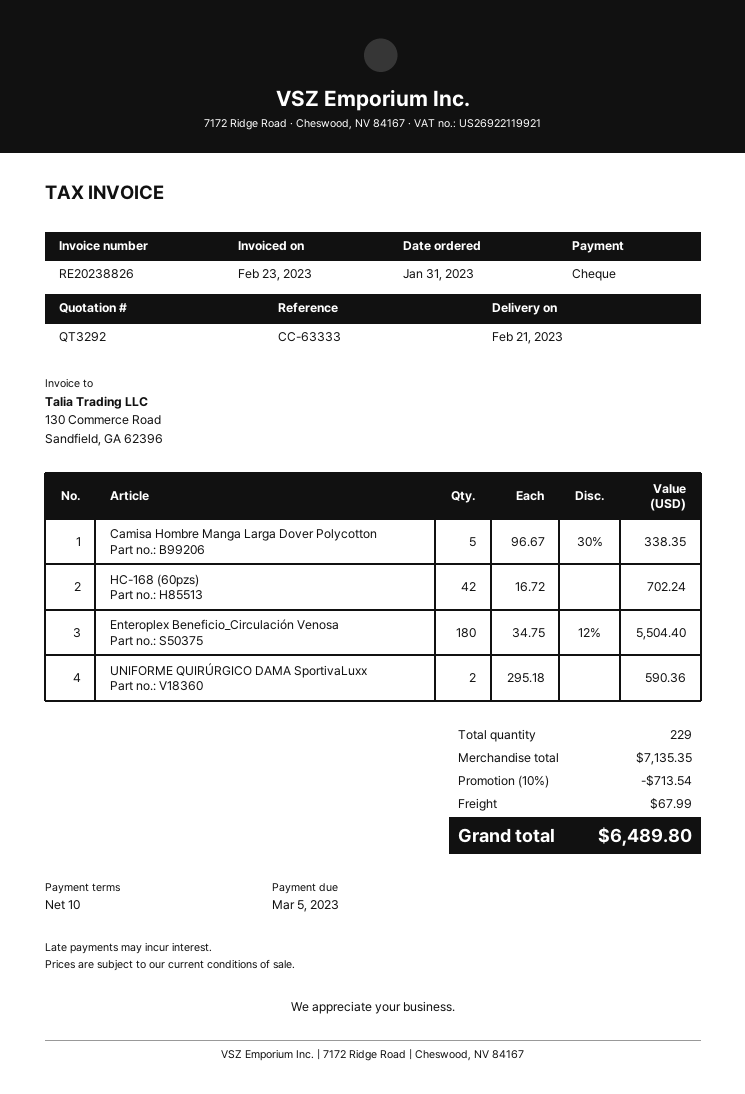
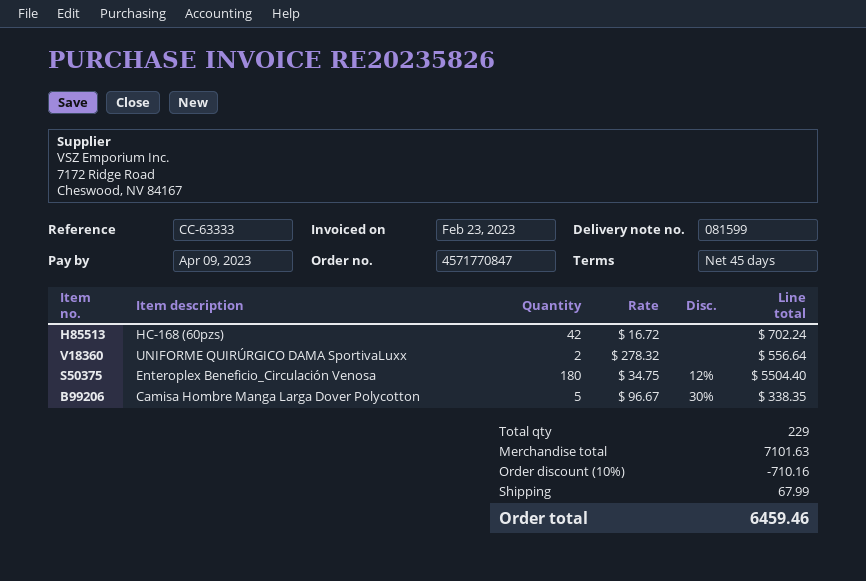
invoice number: RE20238826 -> RE20235826
payment terms: 10 days -> 45 days
due date: 2023-03-05 -> 2023-04-09
UNIFORME QUIRÚRGICO DAMA SportivaLuxx: 2 x 295.18 = 590.36 -> 2 x 278.32 = 556.64
subtotal: 7135.35 -> 7101.63
discount: 10% = 713.54 -> 10% = 710.16
total: 6489.80 -> 6459.46

